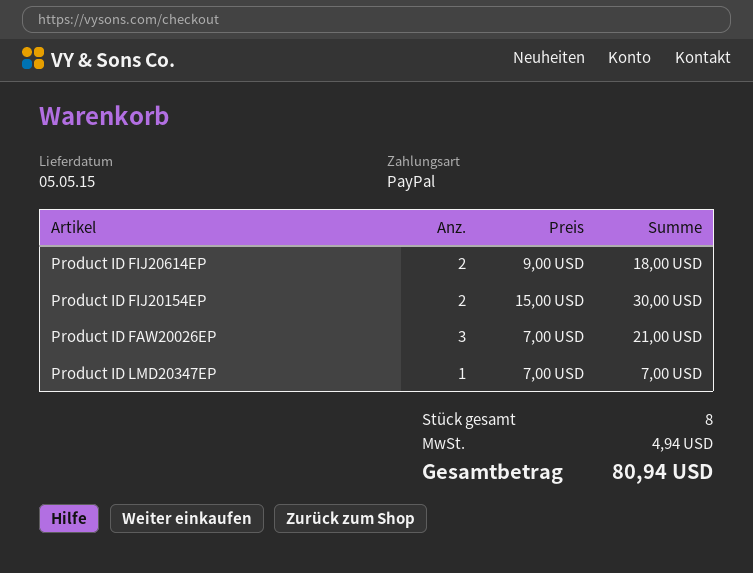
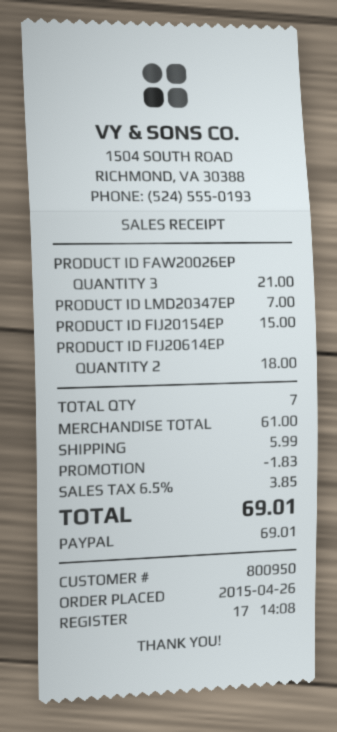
Product ID FIJ20154EP: 2 for 30.00 -> 1 for 15.00
total quantity: 8 -> 7
discount: none -> 1.83
shipping: none -> 5.99
tax: 4.94 -> 3.85
total: 80.94 -> 69.01

